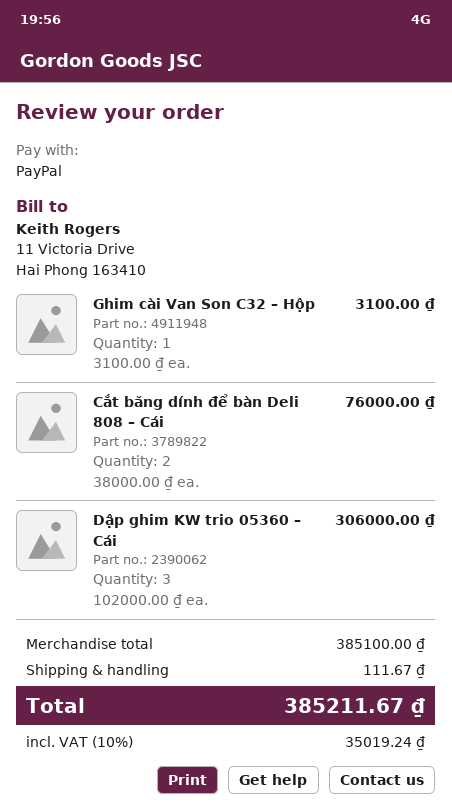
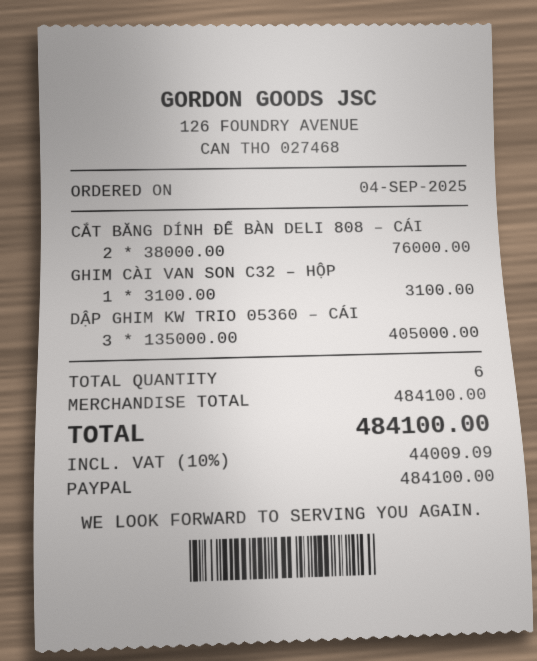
Dập ghim KW trio 05360 – Cái: 3 x 102000.00 = 306000.00 -> 3 x 135000.00 = 405000.00
subtotal: 385100.00 -> 484100.00
shipping: 111.67 -> none
tax: 10% = 35019.24 -> 10% = 44009.09
total: 385211.67 -> 484100.00

